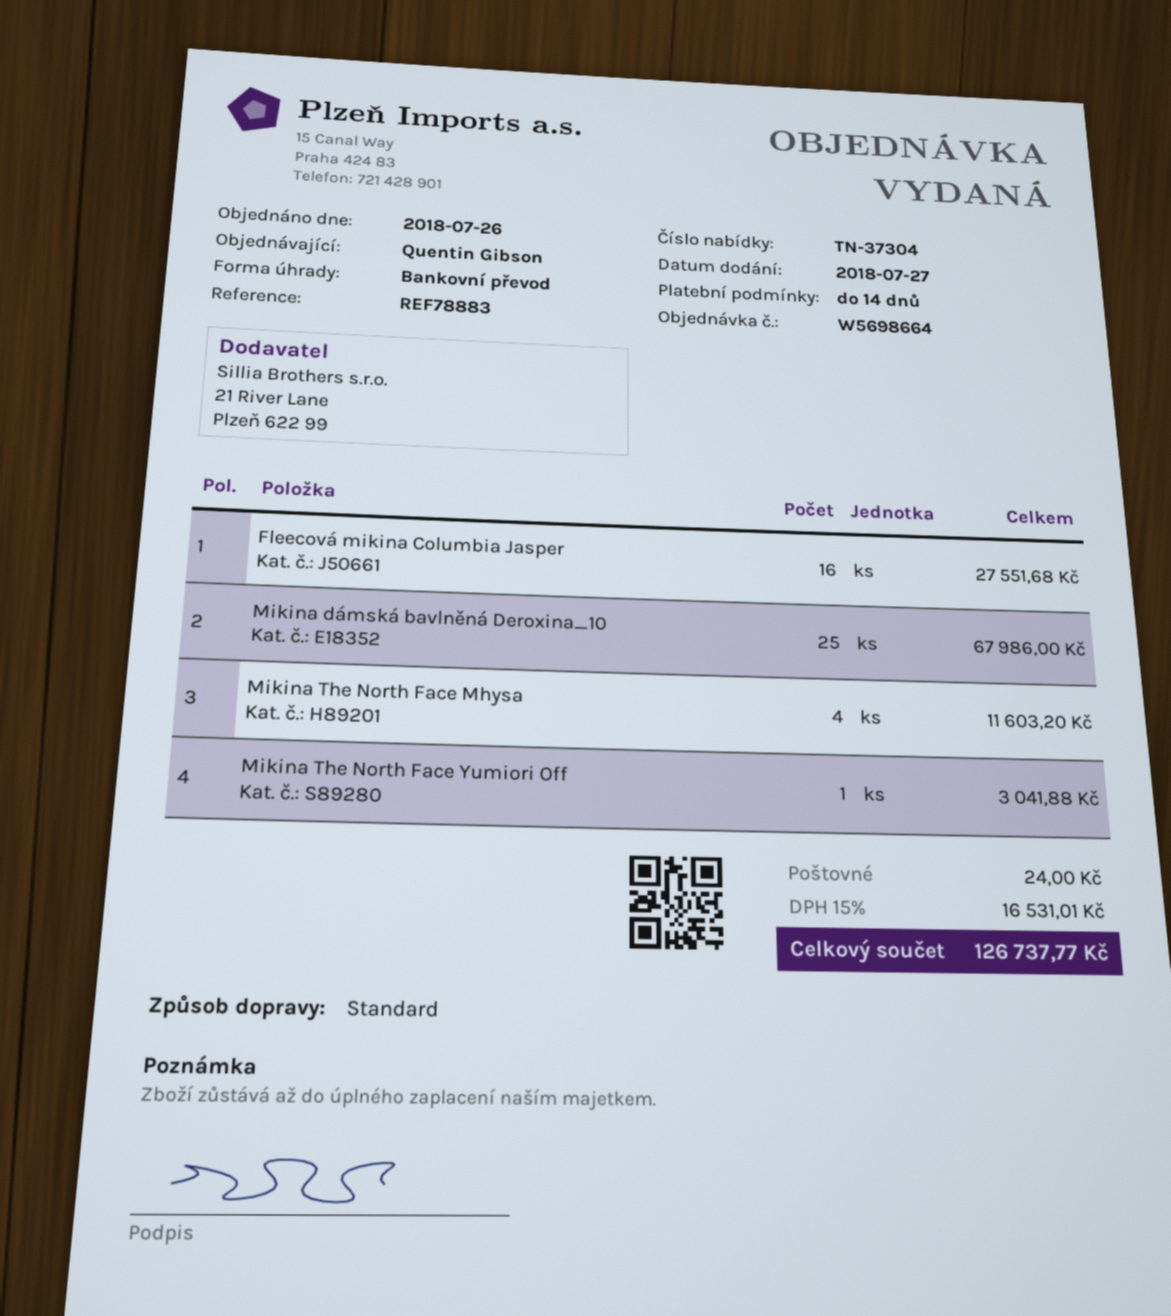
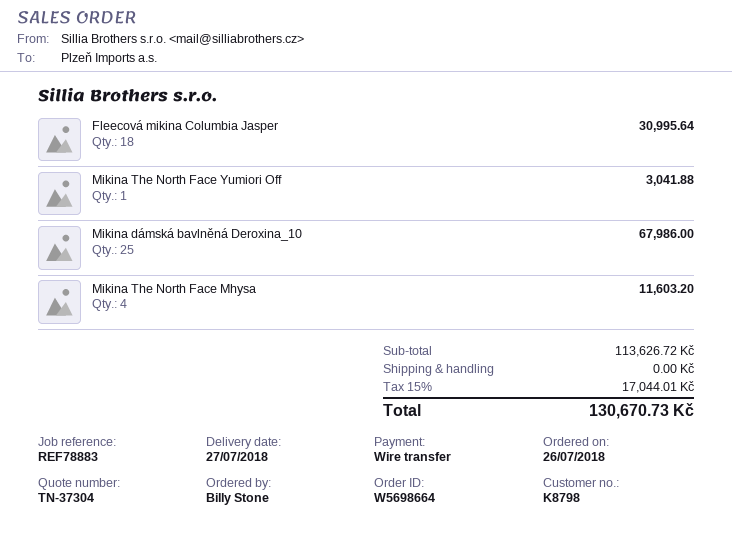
ordered by: Quentin Gibson -> Billy Stone
Fleecová mikina Columbia Jasper: 16 for 27551.68 -> 18 for 30995.64
shipping: 24.00 -> 0.00
tax: 15% = 16531.01 -> 15% = 17044.01
total: 126737.77 -> 130670.73

